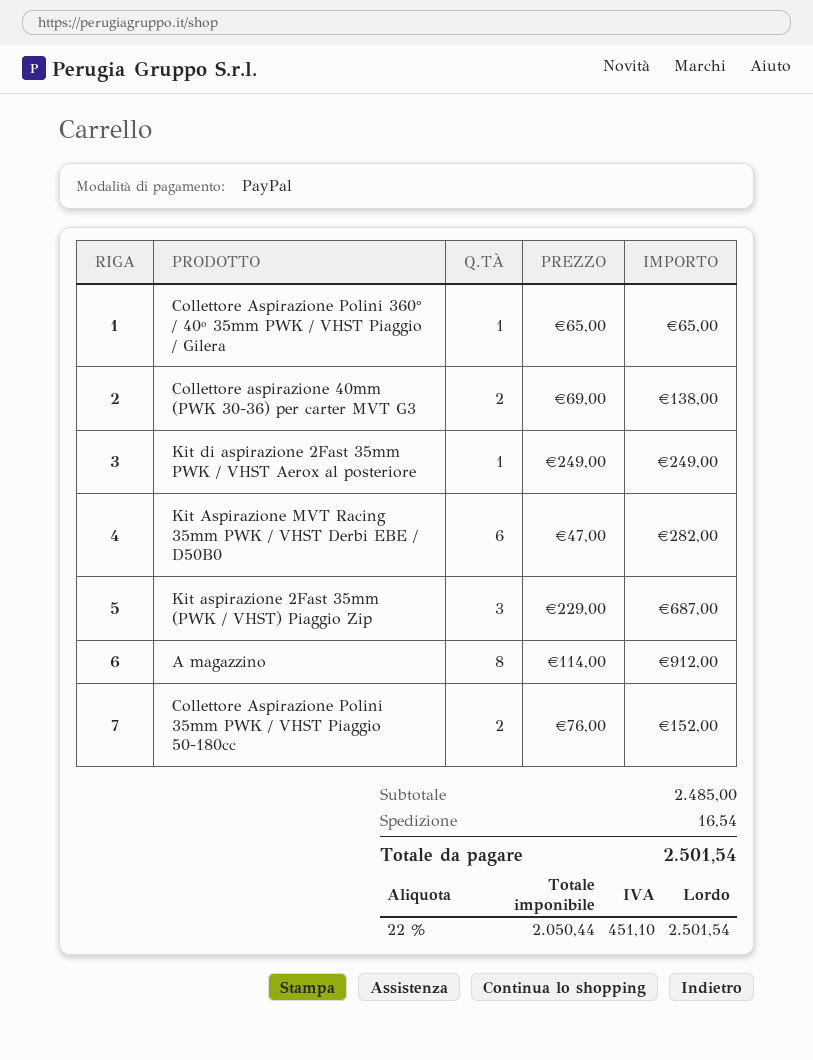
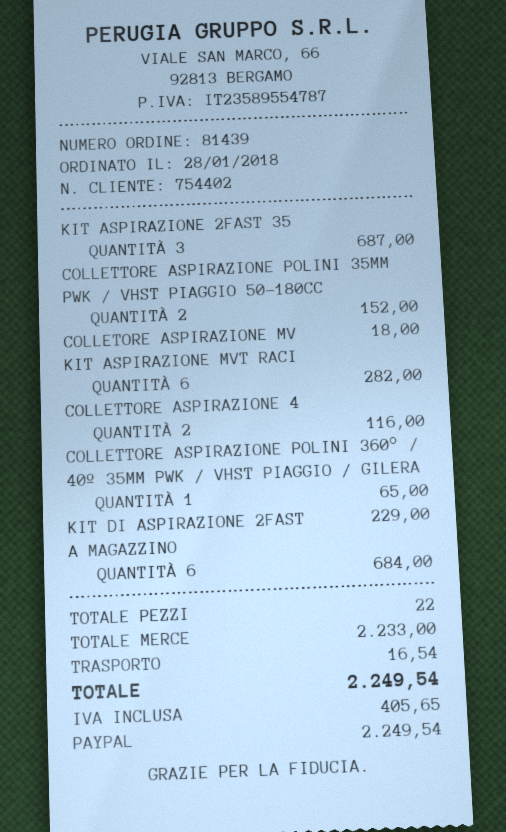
Collettore aspirazione 40mm (PWK 30-36) per carter MVT G3: 2 for 138.00 -> 2 for 116.00
Kit di aspirazione 2Fast 35mm PWK / VHST Aerox al posteriore: 1 for 249.00 -> 1 for 229.00
A magazzino: 8 for 912.00 -> 6 for 684.00
COLLETORE ASPIRAZIONE MV: none -> 1 for 18.00
subtotal: 2485.00 -> 2233.00
tax: 451.10 -> 405.65
total: 2501.54 -> 2249.54

